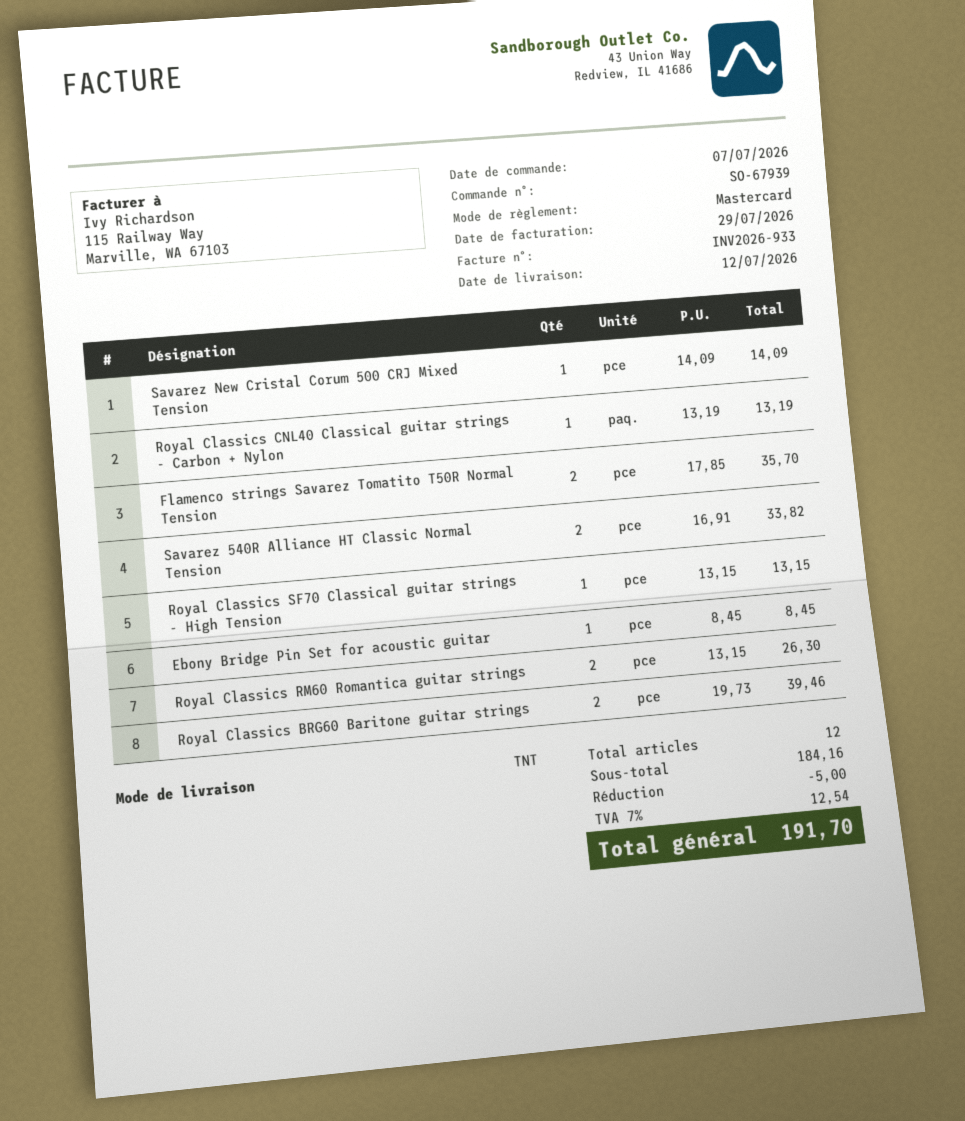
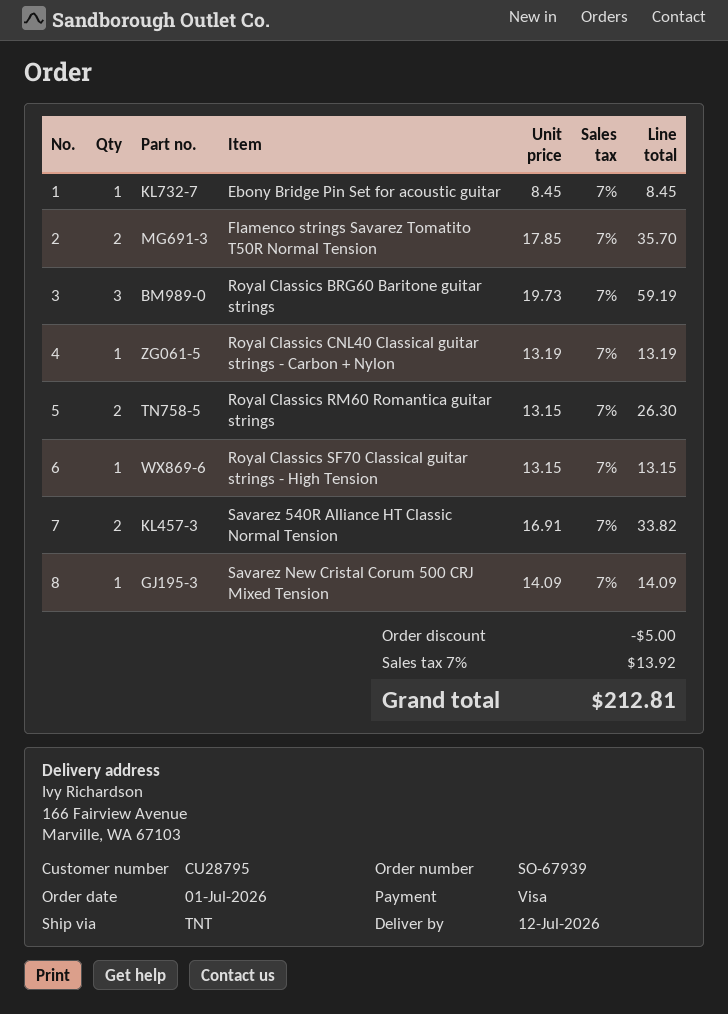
order date: 2026-07-07 -> 2026-07-01
payment method: Mastercard -> Visa
Royal Classics BRG60 Baritone guitar strings: 2 x 19.73 = 39.46 -> 3 x 19.73 = 59.19
tax: 7% = 12.54 -> 7% = 13.92
total: 191.70 -> 212.81

